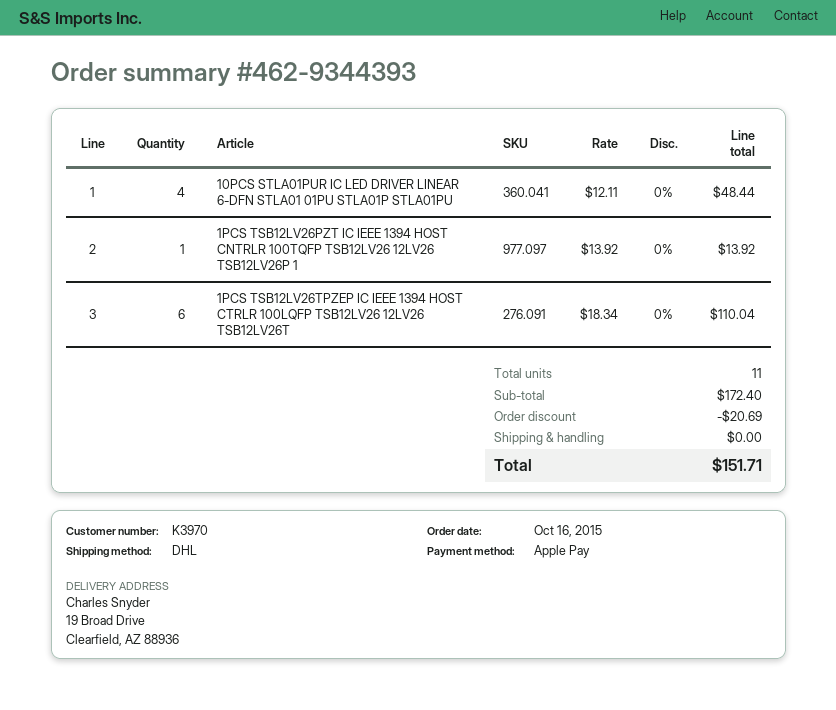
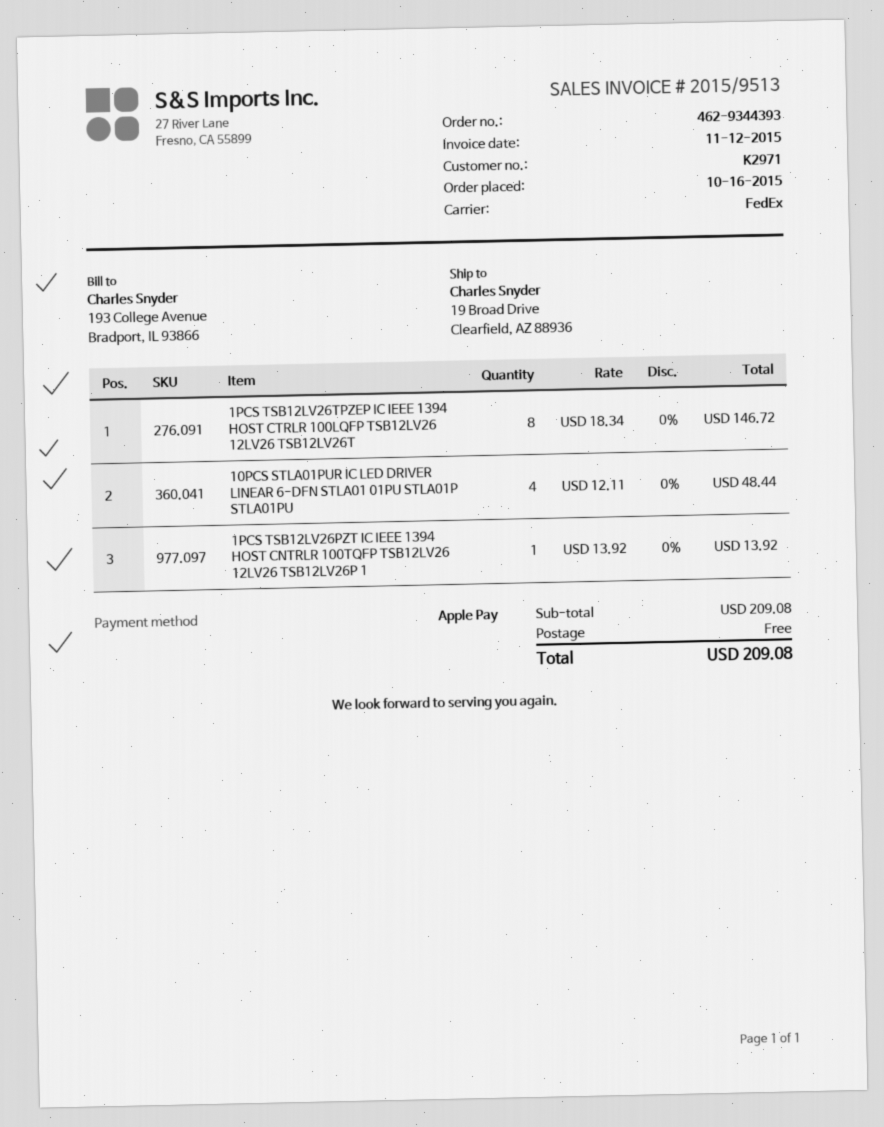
customer number: K3970 -> K2971
shipping method: DHL -> FedEx
1PCS TSB12LV26TPZEP IC IEEE 1394 HOST CTRLR 100LQFP TSB12LV26 12LV26 TSB12LV26T: 6 x 18.34 = 110.04 -> 8 x 18.34 = 146.72
subtotal: 172.40 -> 209.08
discount: 20.69 -> none
total: 151.71 -> 209.08

